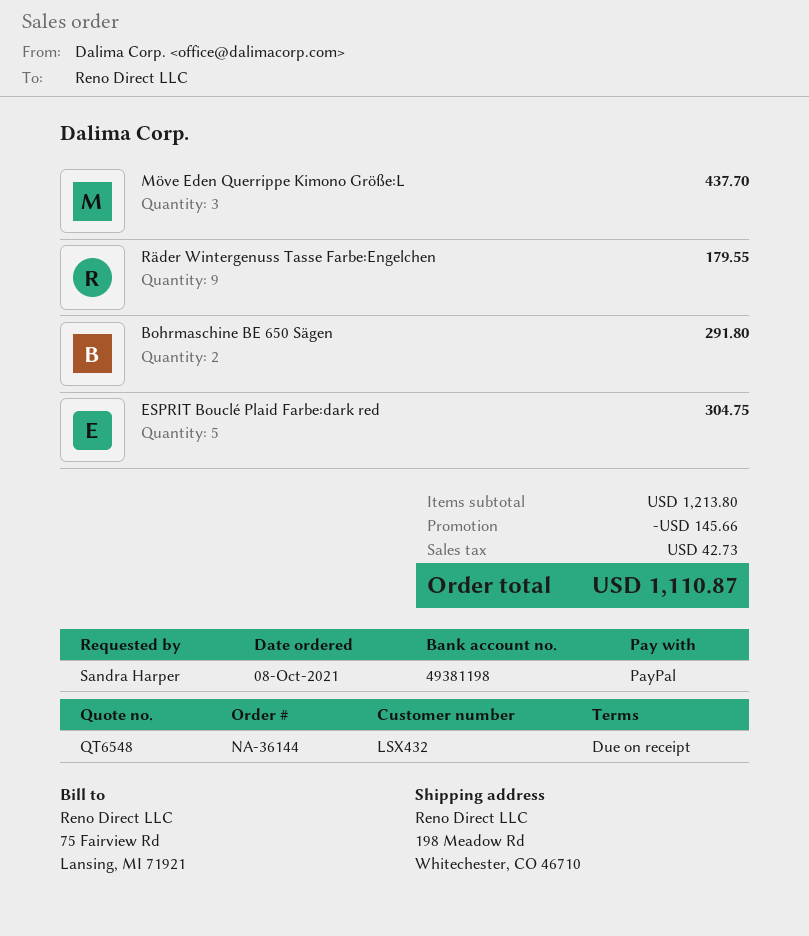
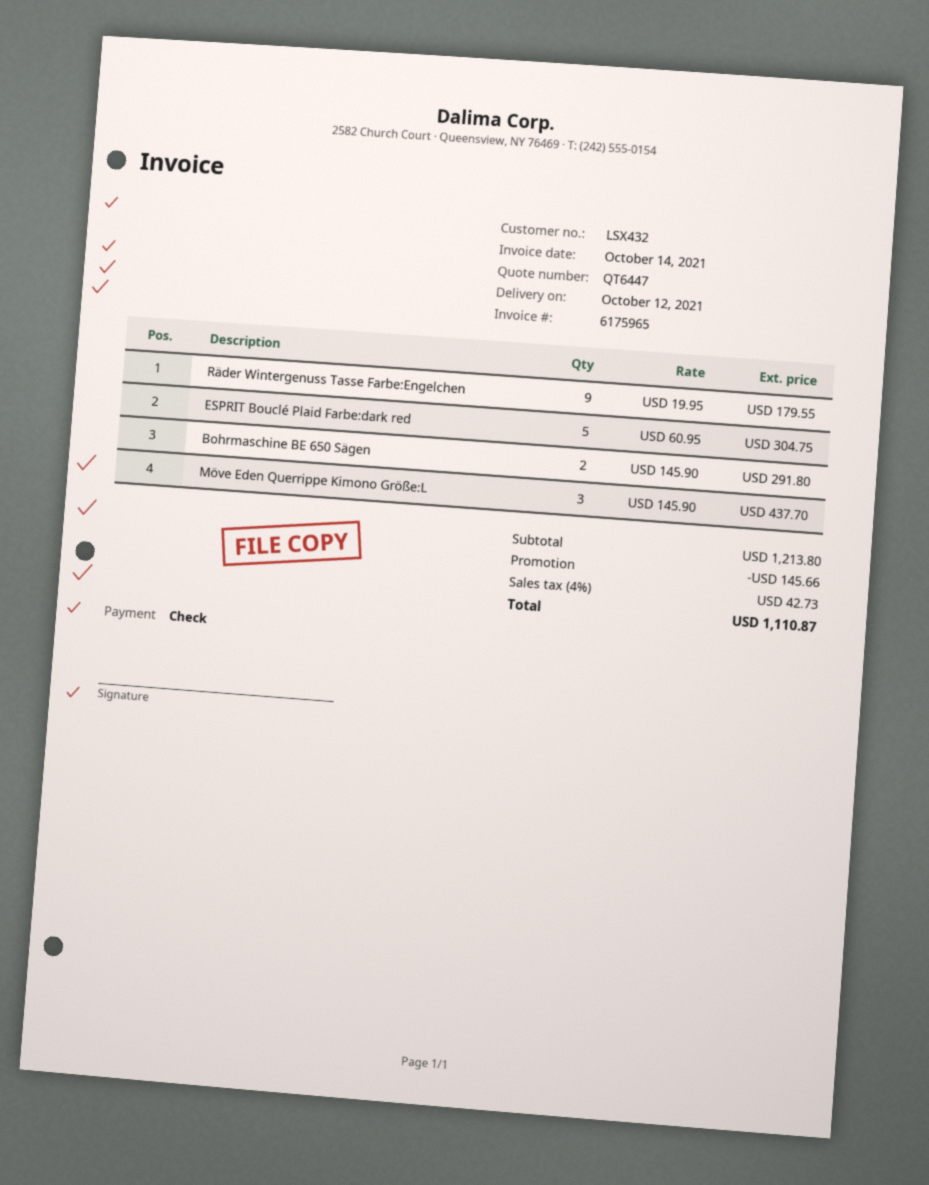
quote number: QT6548 -> QT6447
payment method: PayPal -> cheque

